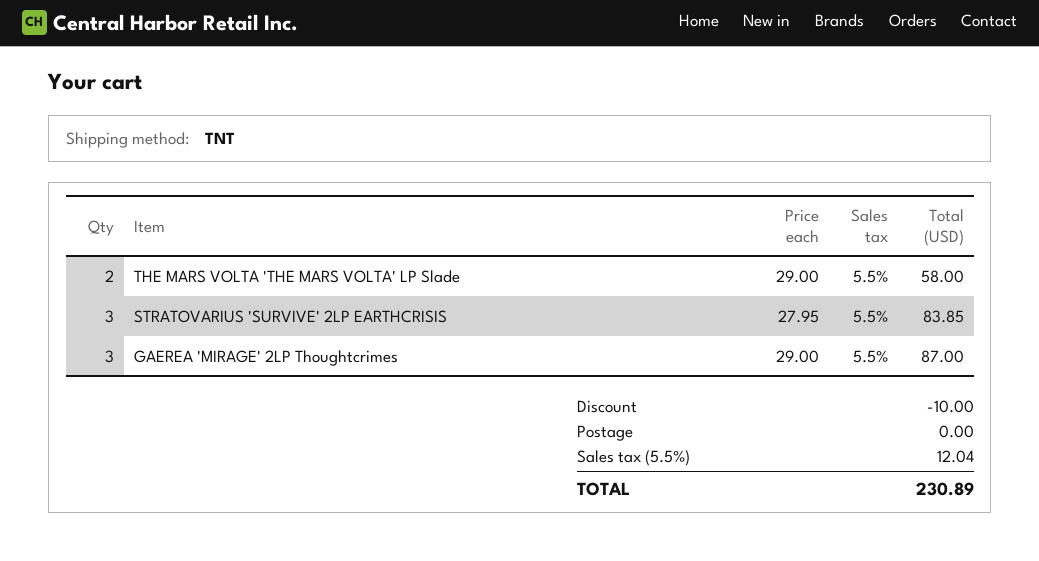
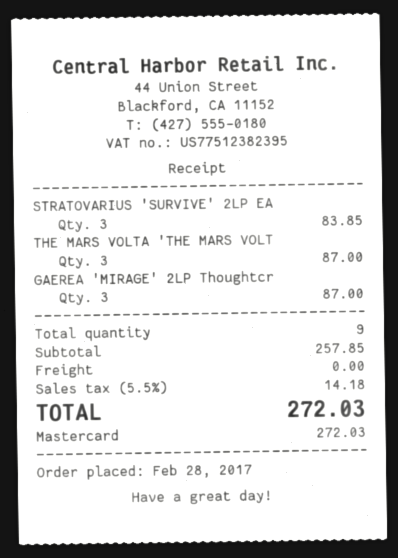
THE MARS VOLTA 'THE MARS VOLTA' LP Slade: 2 for 58.00 -> 3 for 87.00
discount: 10.00 -> none
tax: 5.5% = 12.04 -> 5.5% = 14.18
total: 230.89 -> 272.03

